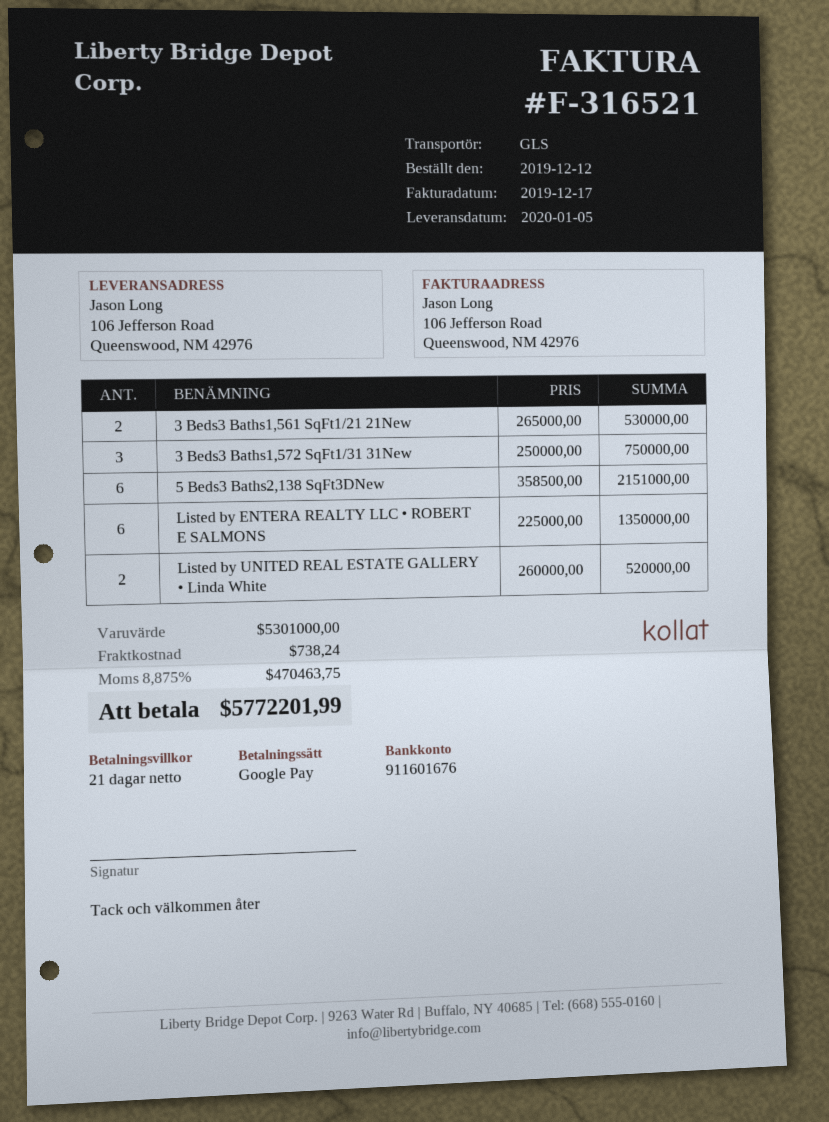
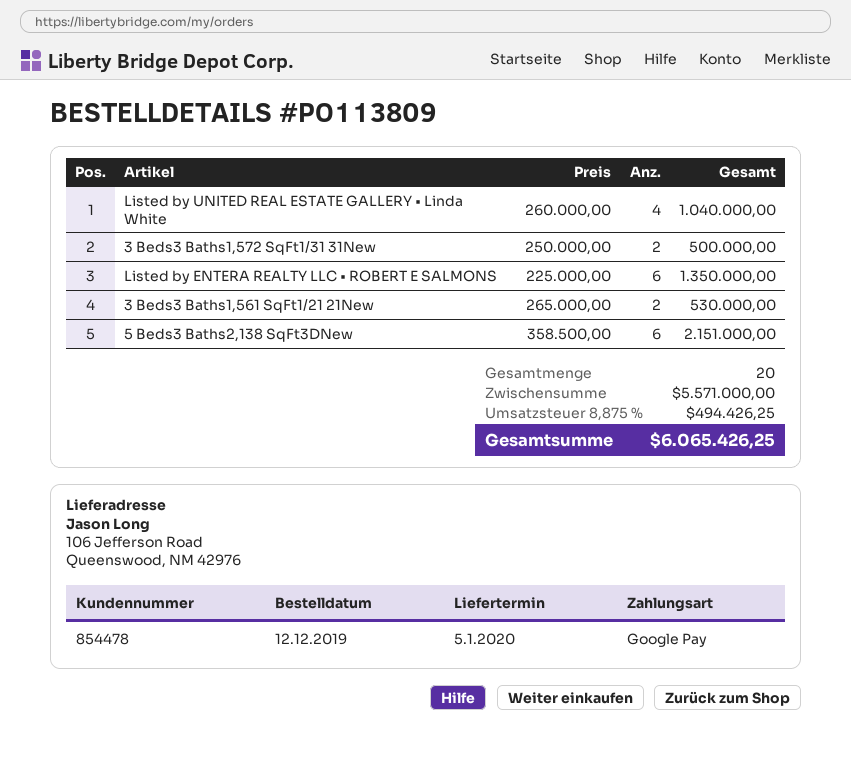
3 Beds3 Baths1,572 SqFt1/31 31New: 3 x 250000.00 = 750000.00 -> 2 x 250000.00 = 500000.00
Listed by UNITED REAL ESTATE GALLERY • Linda White: 2 x 260000.00 = 520000.00 -> 4 x 260000.00 = 1040000.00
subtotal: 5301000.00 -> 5571000.00
shipping: 738.24 -> none
tax: 8.875% = 470463.75 -> 8.875% = 494426.25
total: 5772201.99 -> 6065426.25

